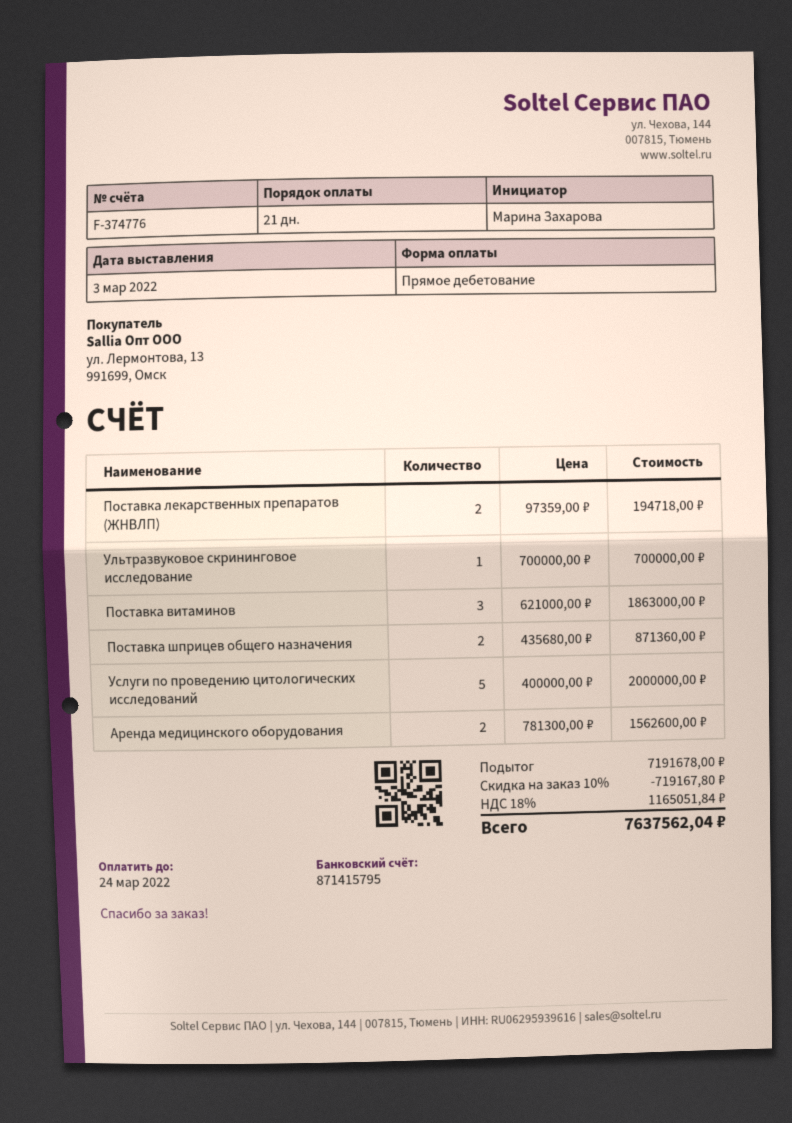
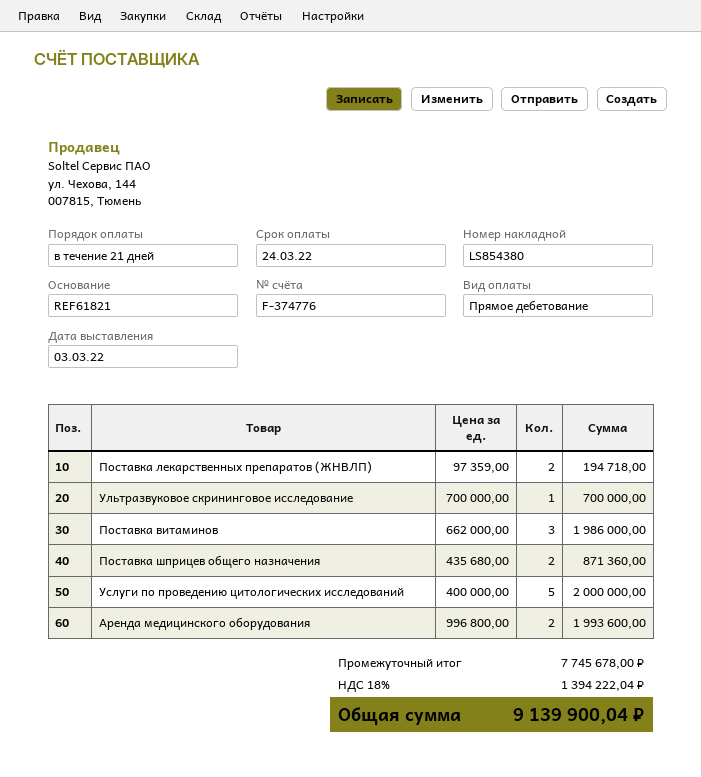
Поставка витаминов: 3 x 621000.00 = 1863000.00 -> 3 x 662000.00 = 1986000.00
Аренда медицинского оборудования: 2 x 781300.00 = 1562600.00 -> 2 x 996800.00 = 1993600.00
subtotal: 7191678.00 -> 7745678.00
discount: 10% = 719167.80 -> none
tax: 18% = 1165051.84 -> 18% = 1394222.04
total: 7637562.04 -> 9139900.04

